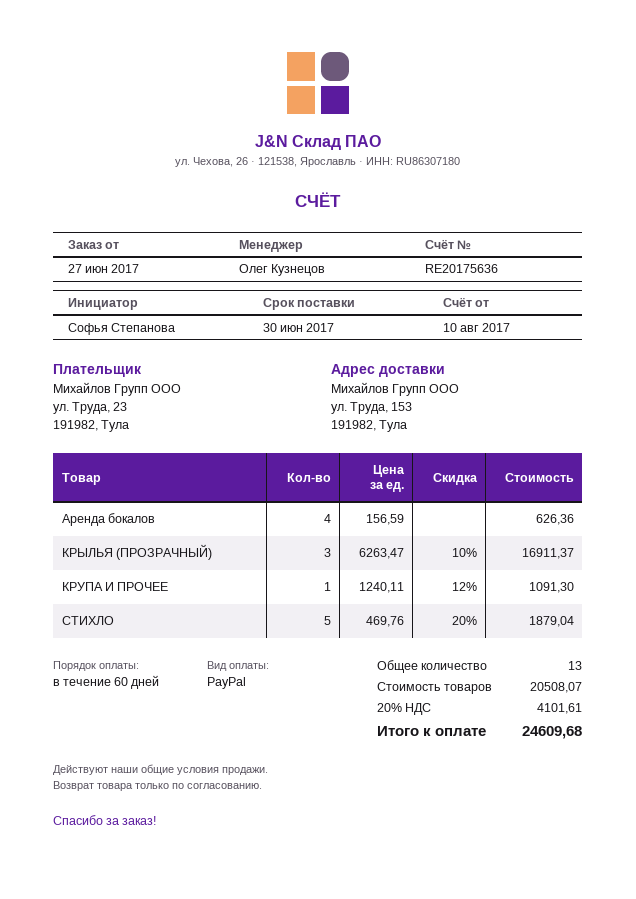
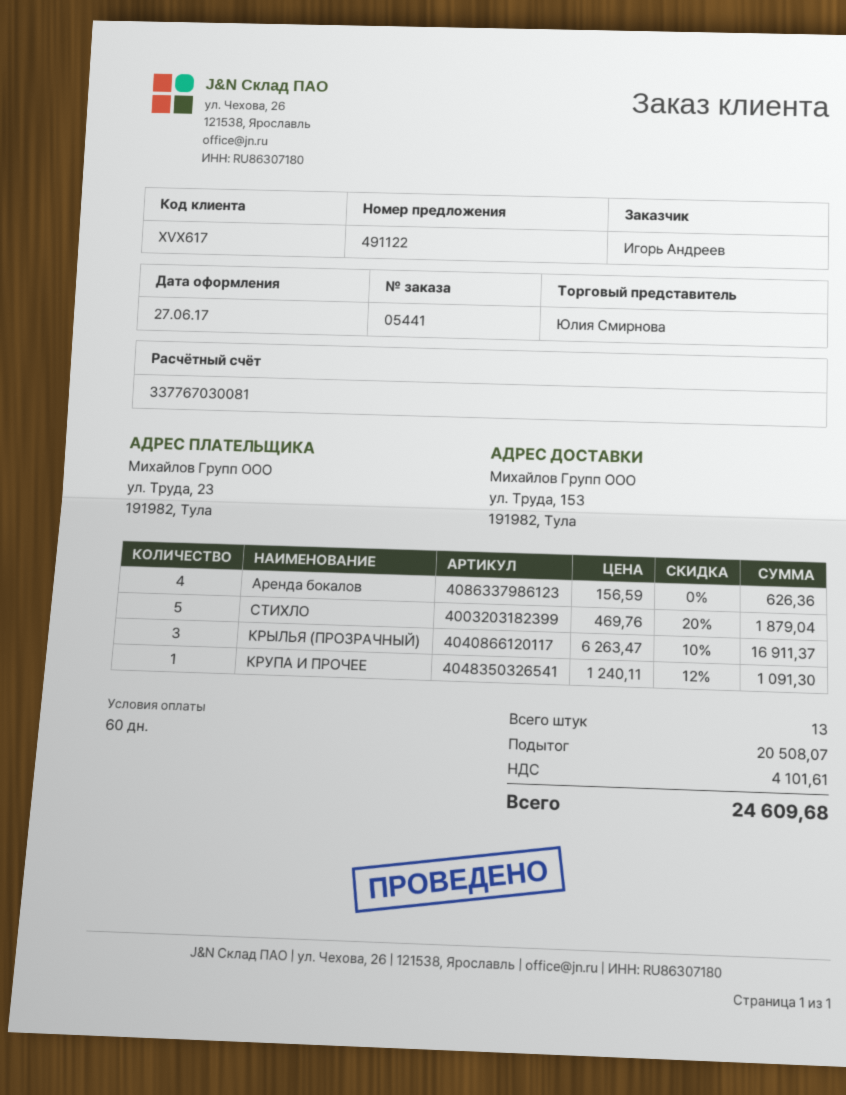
ordered by: Софья Степанова -> Игорь Андреев
sales rep: Олег Кузнецов -> Юлия Смирнова

